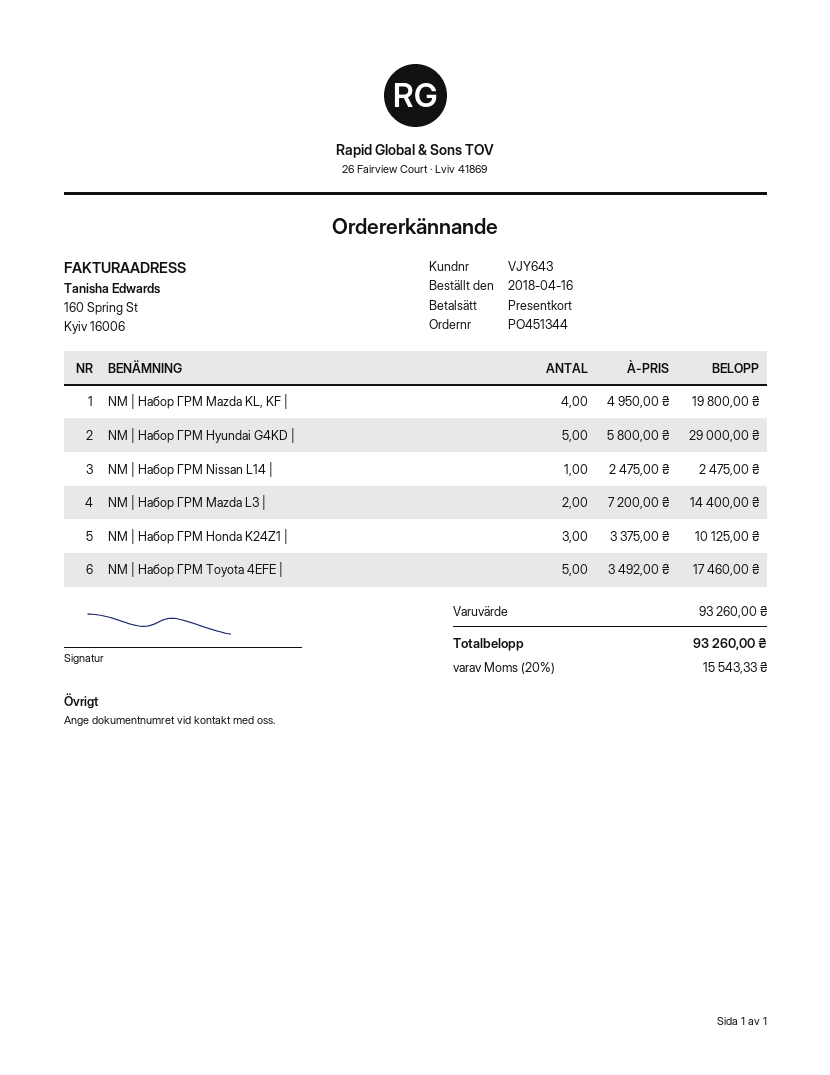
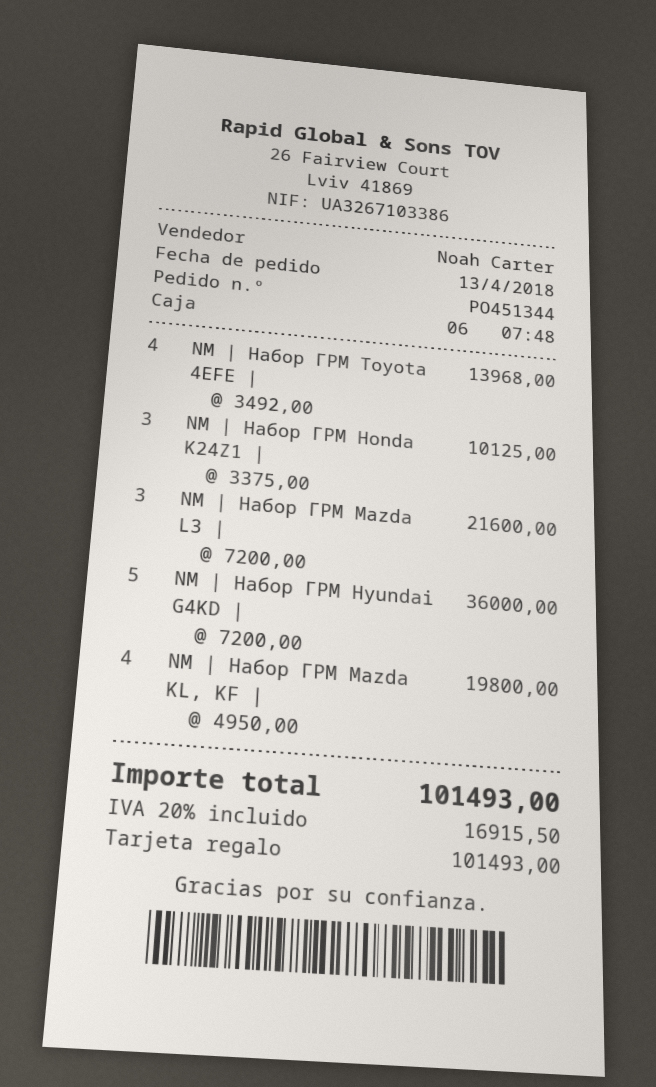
order date: 2018-04-16 -> 2018-04-13
NM | Набор ГРМ Hyundai G4KD |: 5 x 5800.00 = 29000.00 -> 5 x 7200.00 = 36000.00
NM | Набор ГРМ Nissan L14 |: 1 x 2475.00 = 2475.00 -> none
NM | Набор ГРМ Mazda L3 |: 2 x 7200.00 = 14400.00 -> 3 x 7200.00 = 21600.00
NM | Набор ГРМ Toyota 4EFE |: 5 x 3492.00 = 17460.00 -> 4 x 3492.00 = 13968.00
tax: 20% = 15543.33 -> 20% = 16915.50
total: 93260.00 -> 101493.00

